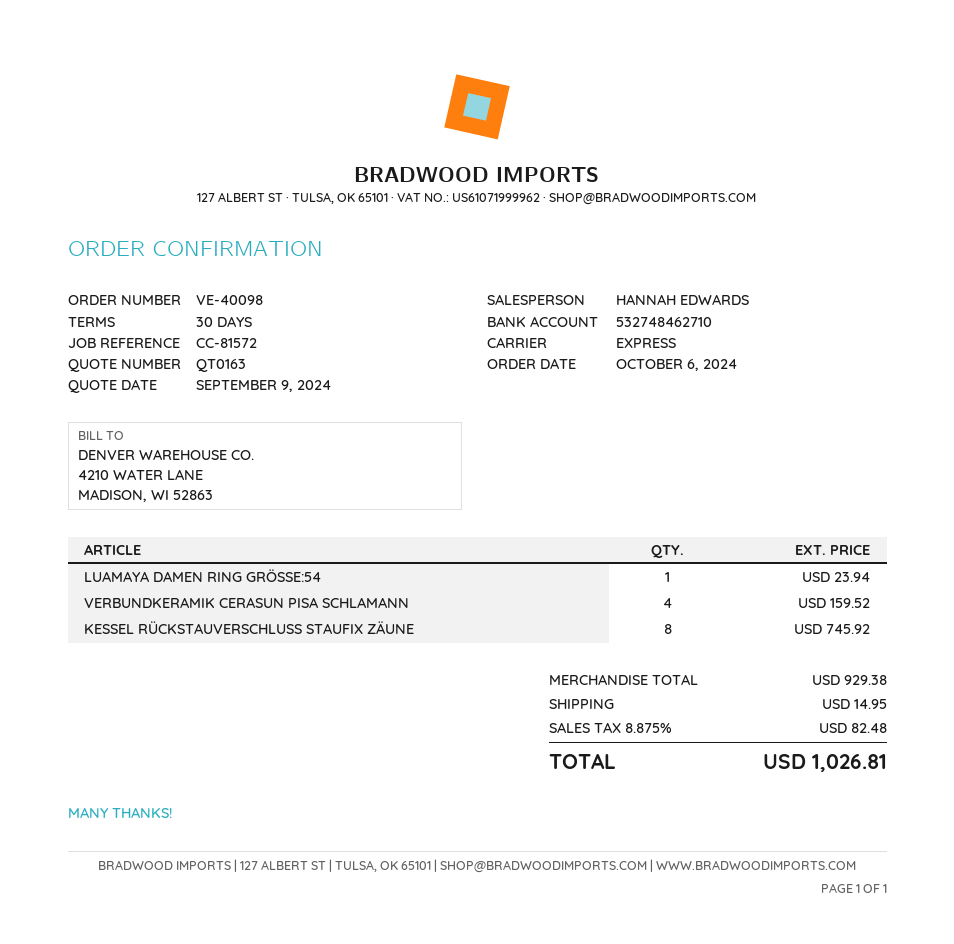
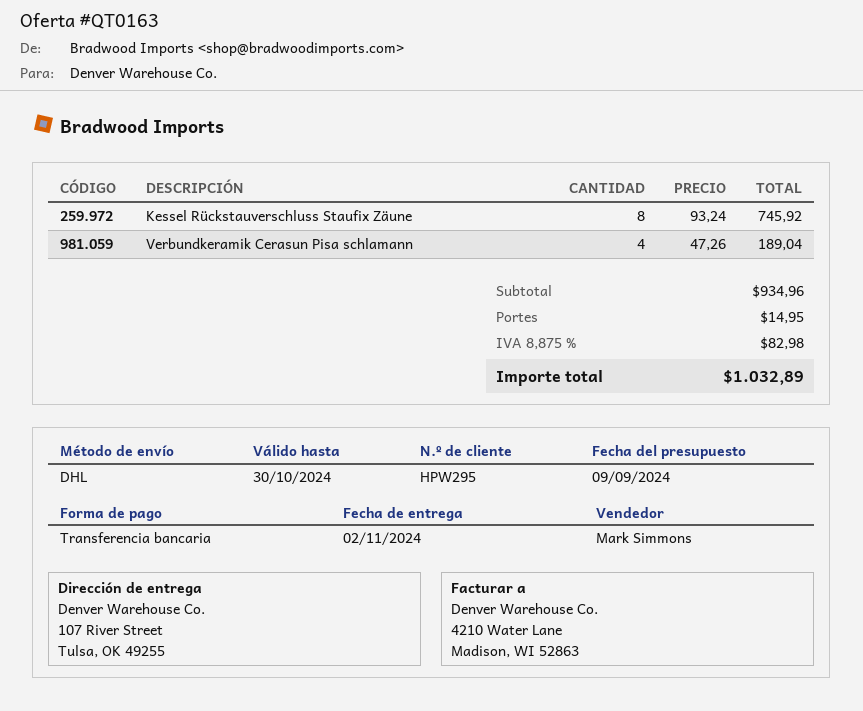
sales rep: HANNAH EDWARDS -> Mark Simmons
shipping method: express -> DHL
LUAMAYA DAMEN RING GRÖSSE:54: 1 for 23.94 -> none
VERBUNDKERAMIK CERASUN PISA SCHLAMANN: 4 for 159.52 -> 4 for 189.04
subtotal: 929.38 -> 934.96
tax: 8.875% = 82.48 -> 8.875% = 82.98
total: 1026.81 -> 1032.89

